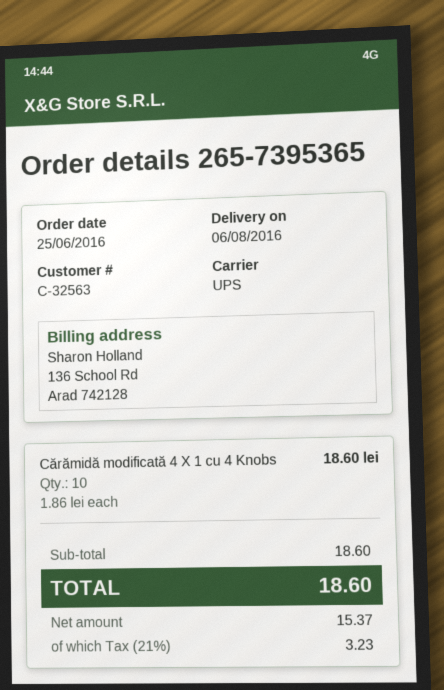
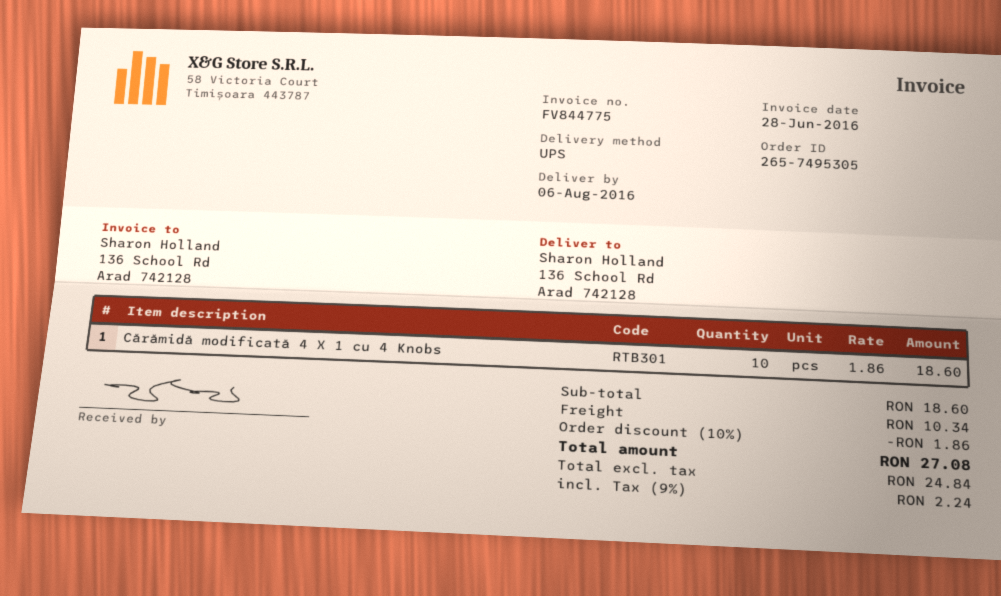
order number: 265-7395365 -> 265-7495305
discount: none -> 10% = 1.86
shipping: none -> 10.34
net: 15.37 -> 24.84
tax: 21% = 3.23 -> 9% = 2.24
total: 18.60 -> 27.08

